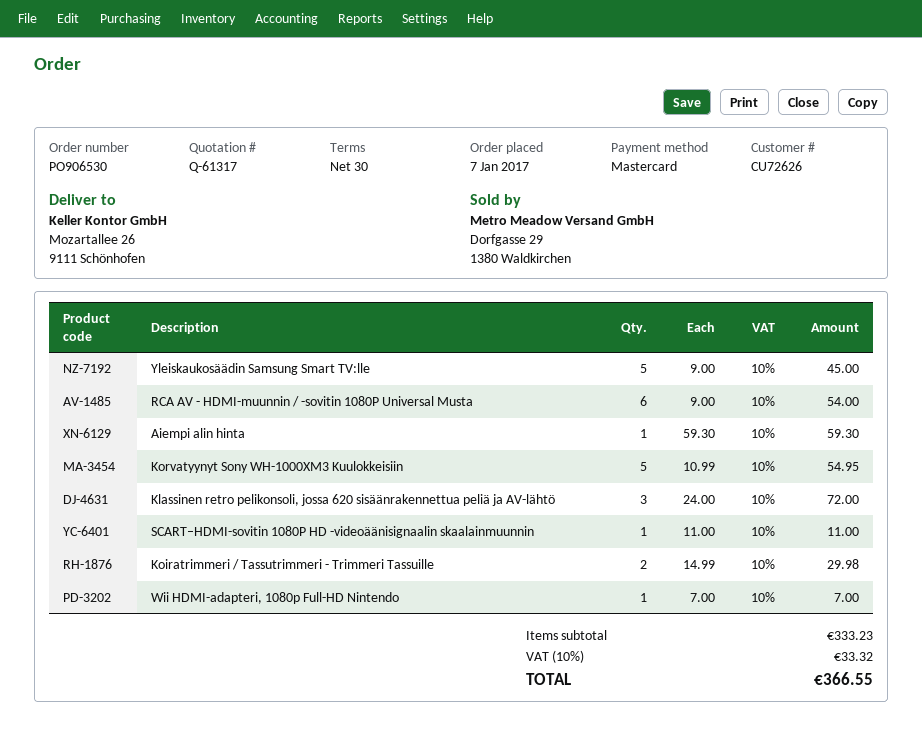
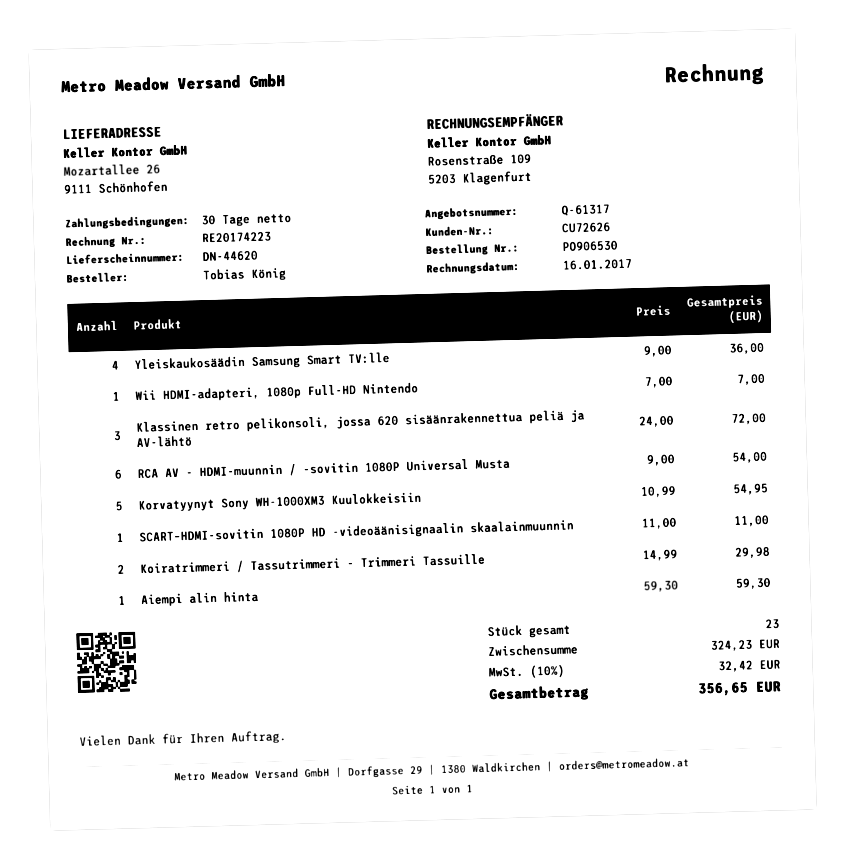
Yleiskaukosäädin Samsung Smart TV:lle: 5 x 9.00 = 45.00 -> 4 x 9.00 = 36.00
subtotal: 333.23 -> 324.23
tax: 10% = 33.32 -> 10% = 32.42
total: 366.55 -> 356.65

